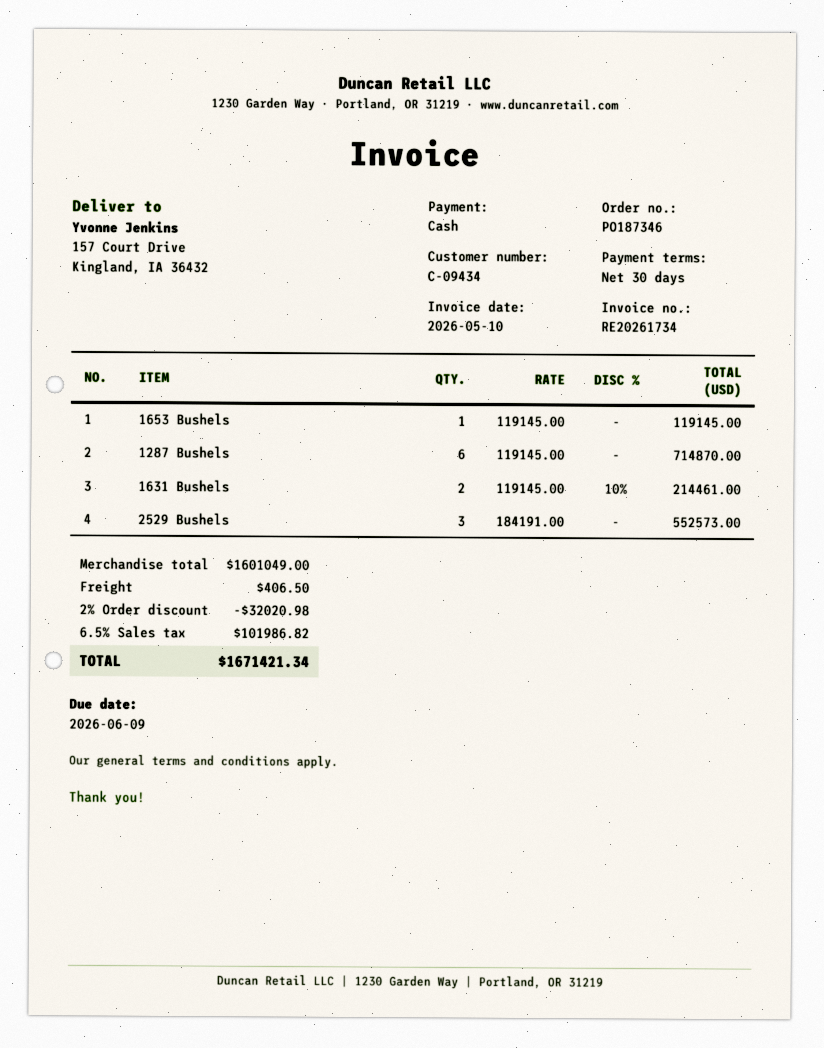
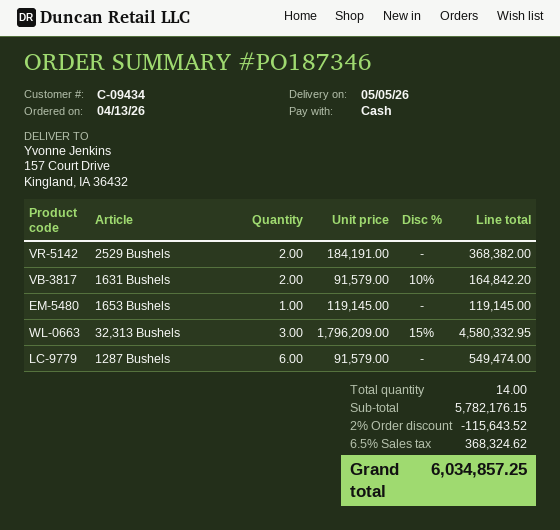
1287 Bushels: 6 x 119145.00 = 714870.00 -> 6 x 91579.00 = 549474.00
1631 Bushels: 2 x 119145.00 - 10% = 214461.00 -> 2 x 91579.00 - 10% = 164842.20
2529 Bushels: 3 x 184191.00 = 552573.00 -> 2 x 184191.00 = 368382.00
32,313 Bushels: none -> 3 x 1796209.00 - 15% = 4580332.95
subtotal: 1601049.00 -> 5782176.15
discount: 2% = 32020.98 -> 2% = 115643.52
shipping: 406.50 -> none
tax: 6.5% = 101986.82 -> 6.5% = 368324.62
total: 1671421.34 -> 6034857.25

